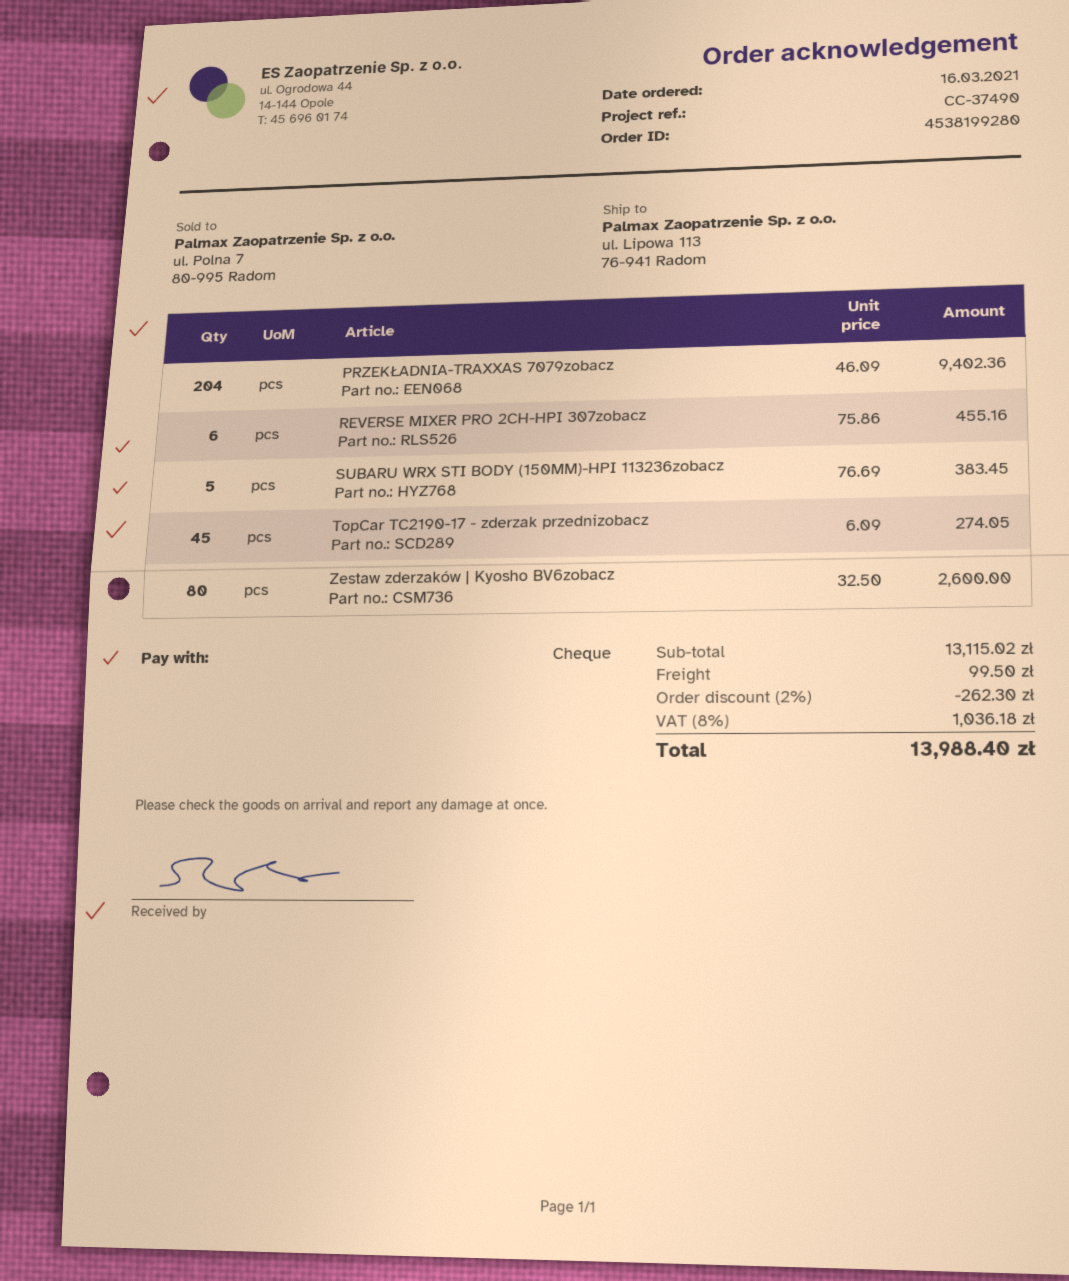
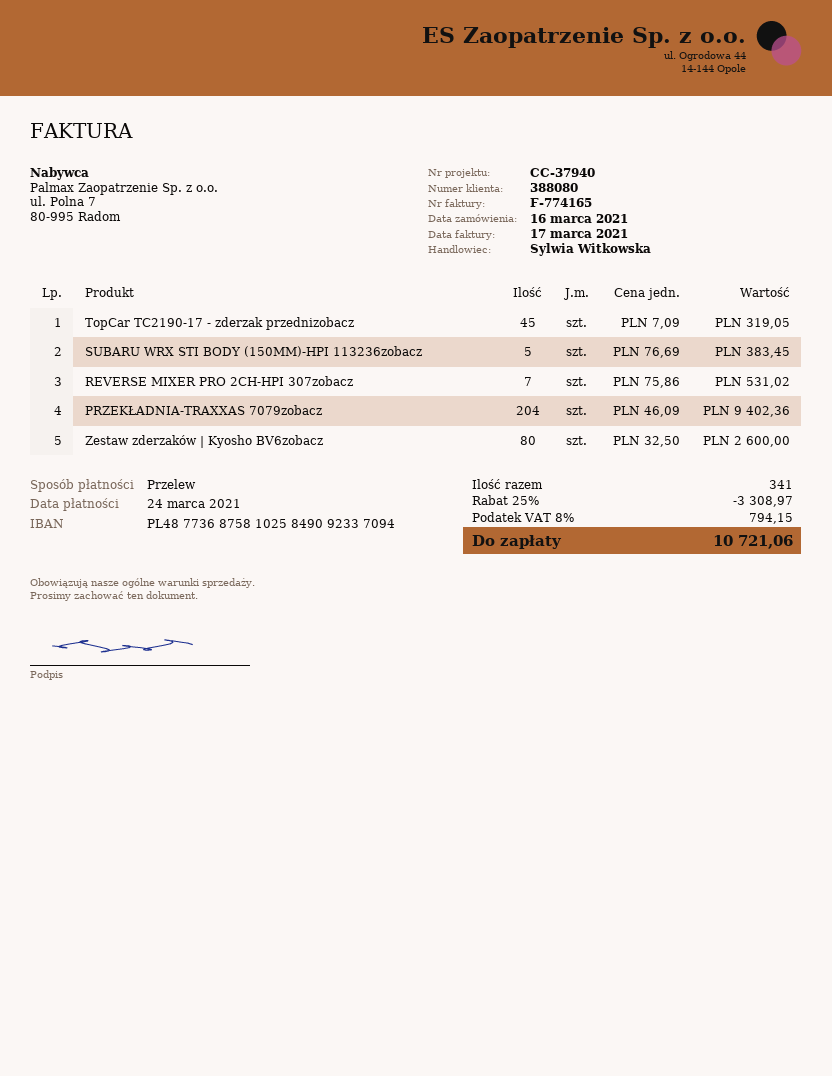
reference: CC-37490 -> CC-37940
payment method: cheque -> bank transfer
REVERSE MIXER PRO 2CH-HPI 307zobacz: 6 x 75.86 = 455.16 -> 7 x 75.86 = 531.02
TopCar TC2190-17 - zderzak przednizobacz: 45 x 6.09 = 274.05 -> 45 x 7.09 = 319.05
discount: 2% = 262.30 -> 25% = 3308.97
shipping: 99.50 -> none
tax: 8% = 1036.18 -> 8% = 794.15
total: 13988.40 -> 10721.06

